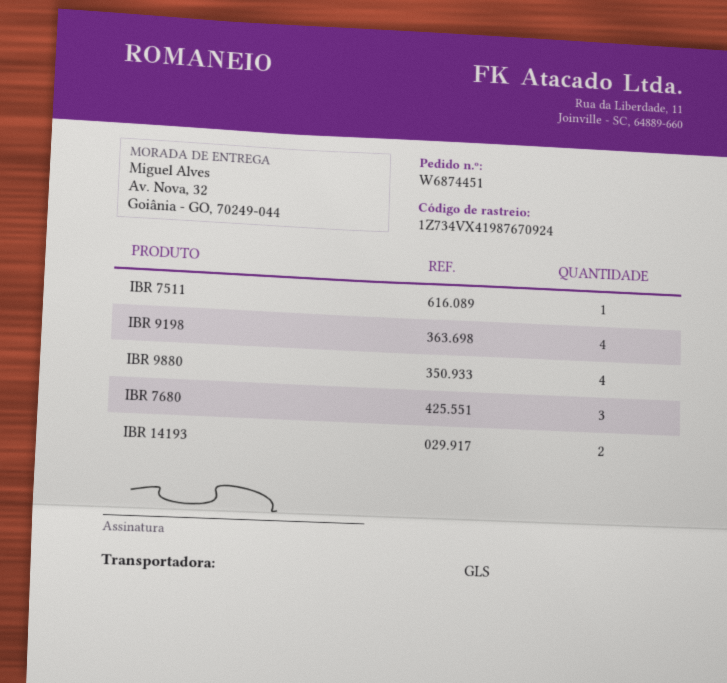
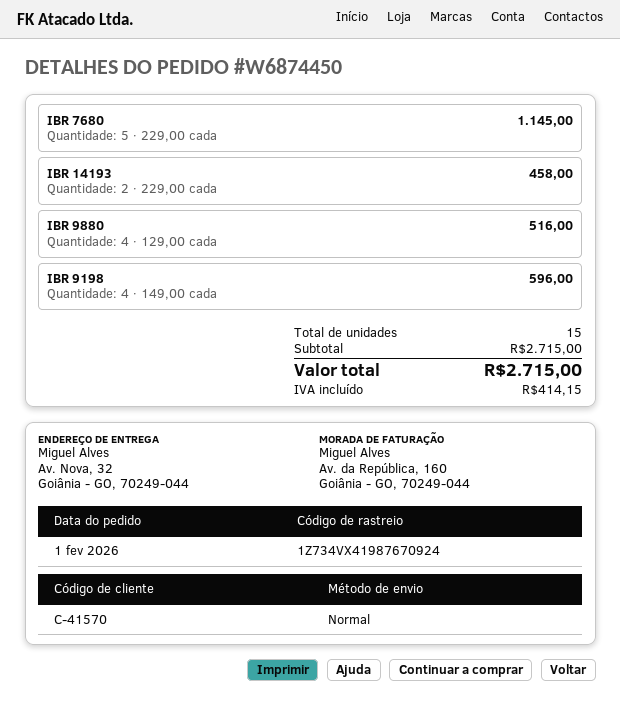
order number: W6874451 -> W6874450
shipping method: GLS -> standard
IBR 7511: 1 -> none
IBR 7680: 3 -> 5

